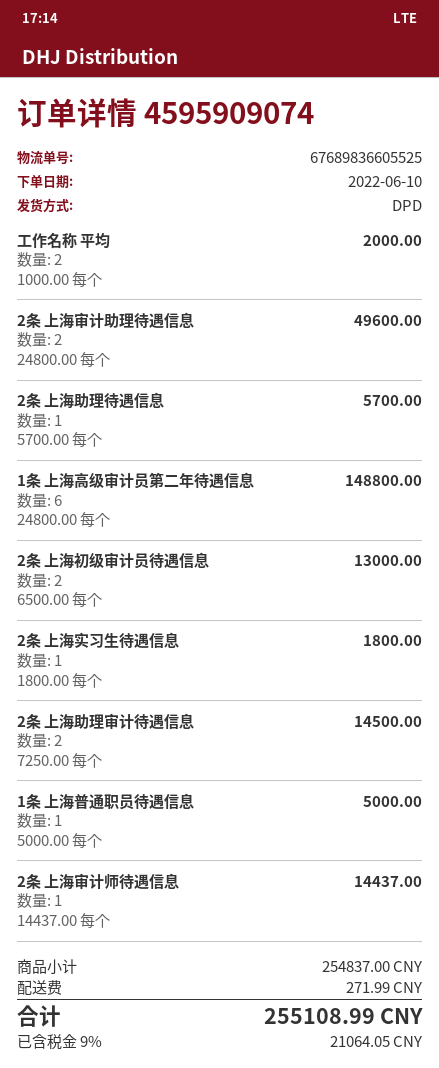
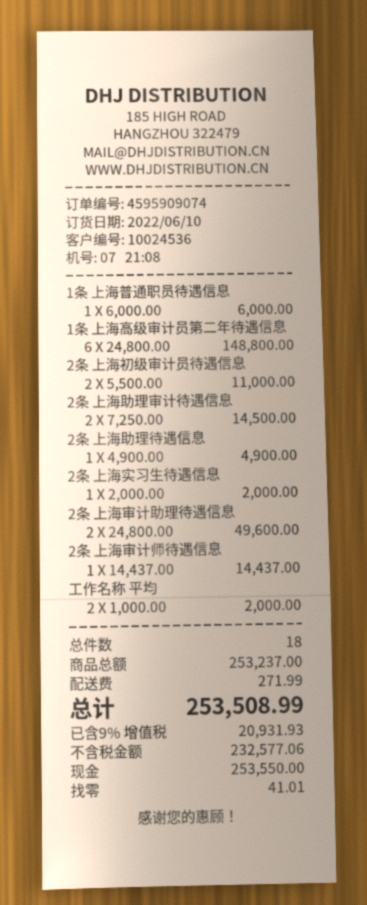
2条 上海助理待遇信息: 1 x 5700.00 = 5700.00 -> 1 x 4900.00 = 4900.00
2条 上海初级审计员待遇信息: 2 x 6500.00 = 13000.00 -> 2 x 5500.00 = 11000.00
2条 上海实习生待遇信息: 1 x 1800.00 = 1800.00 -> 1 x 2000.00 = 2000.00
1条 上海普通职员待遇信息: 1 x 5000.00 = 5000.00 -> 1 x 6000.00 = 6000.00
subtotal: 254837.00 -> 253237.00
tax: 9% = 21064.05 -> 9% = 20931.93
total: 255108.99 -> 253508.99

